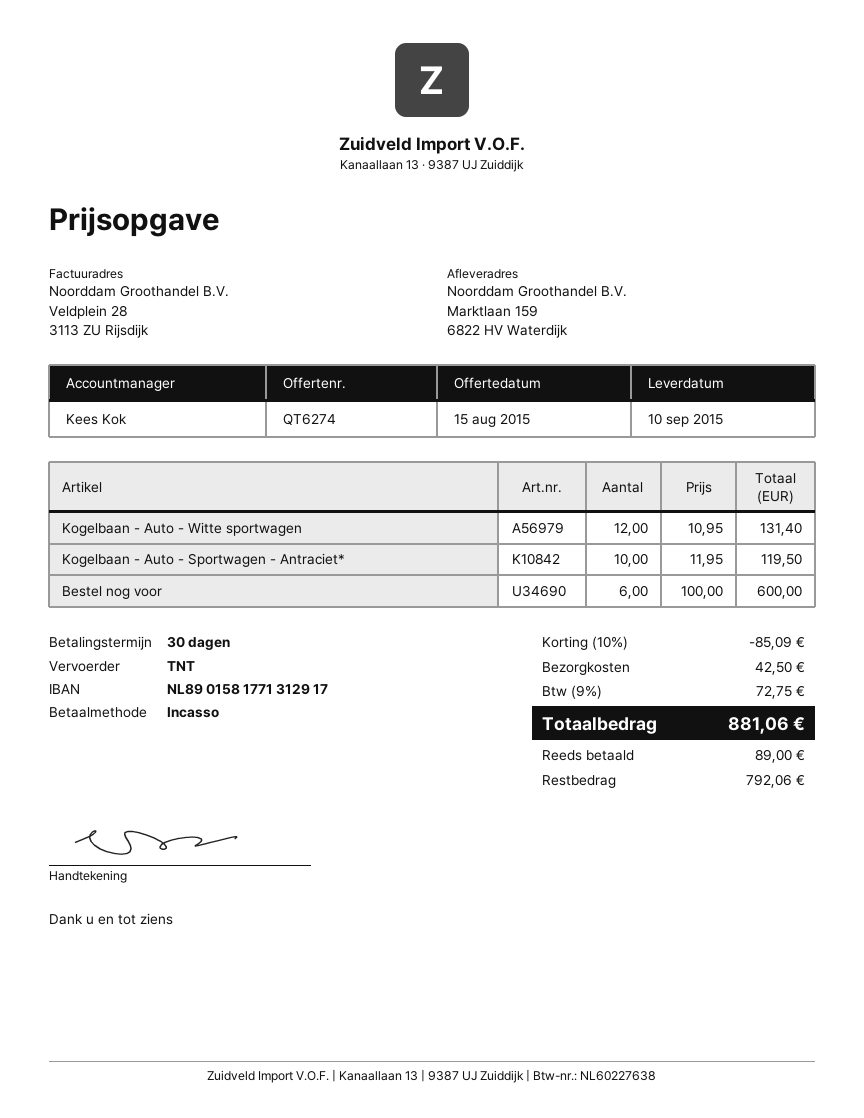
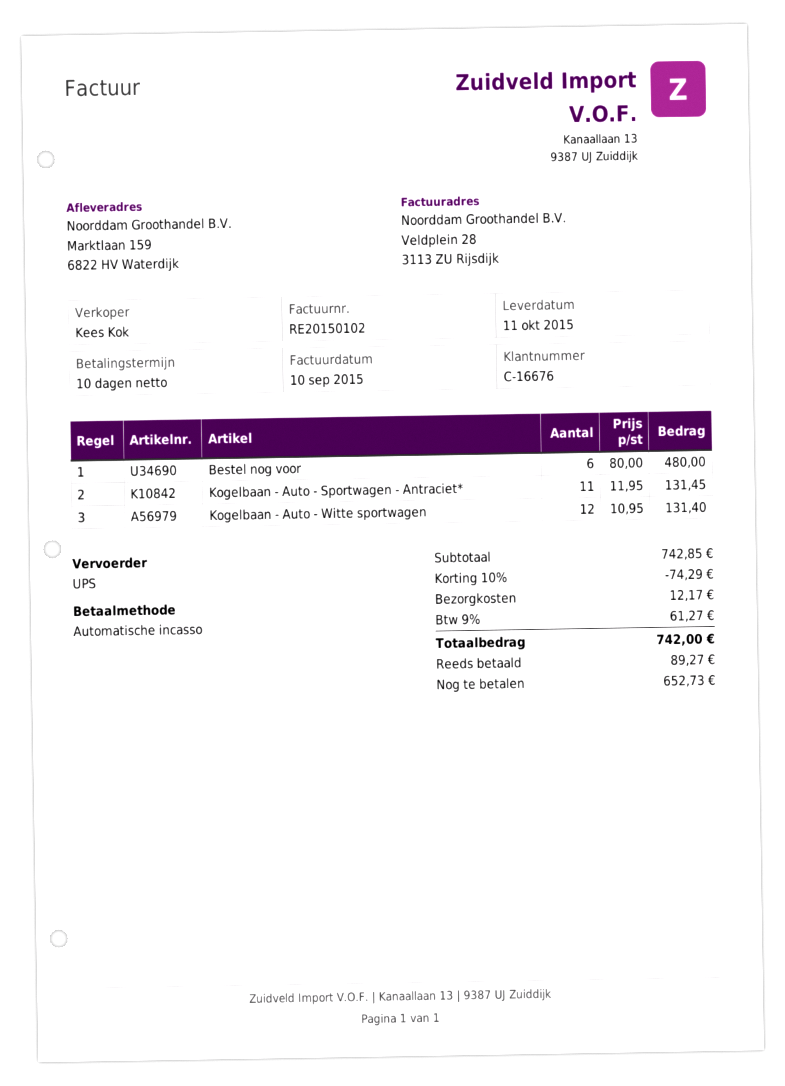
delivery date: 2015-09-10 -> 2015-10-11
payment terms: 30 days -> 10 days
shipping method: TNT -> UPS
Kogelbaan - Auto - Sportwagen - Antraciet*: 10 x 11.95 = 119.50 -> 11 x 11.95 = 131.45
Bestel nog voor: 6 x 100.00 = 600.00 -> 6 x 80.00 = 480.00
discount: 10% = 85.09 -> 10% = 74.29
shipping: 42.50 -> 12.17
tax: 9% = 72.75 -> 9% = 61.27
total: 881.06 -> 742.00
deposit: 89.00 -> 89.27
balance: 792.06 -> 652.73

